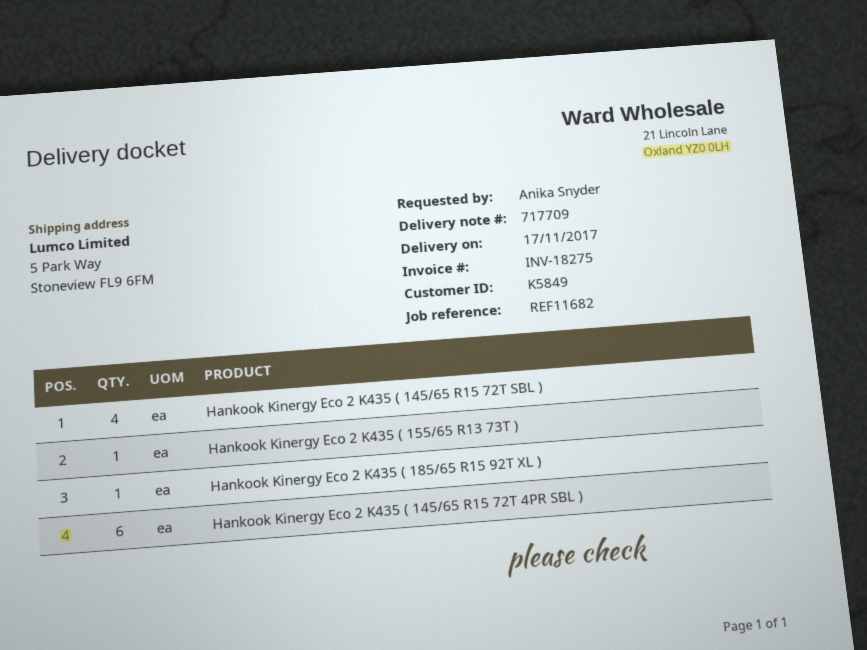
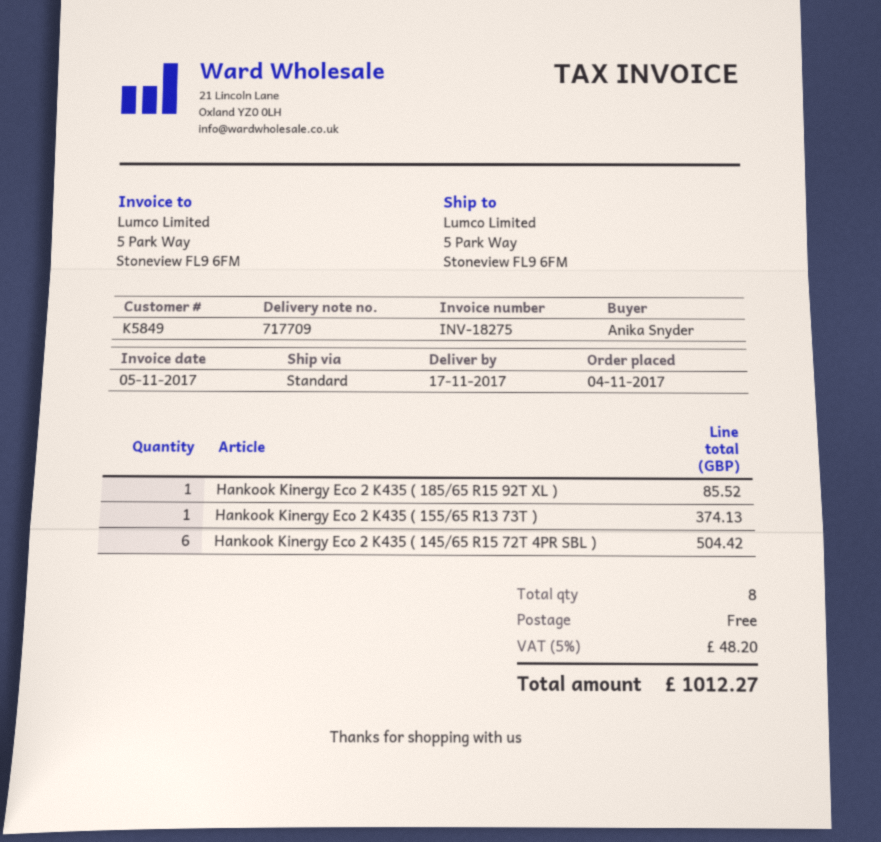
Hankook Kinergy Eco 2 K435 ( 145/65 R15 72T SBL ): 4 -> none

